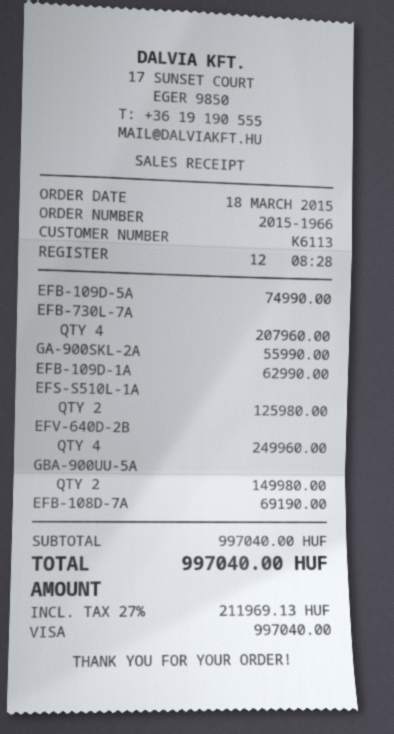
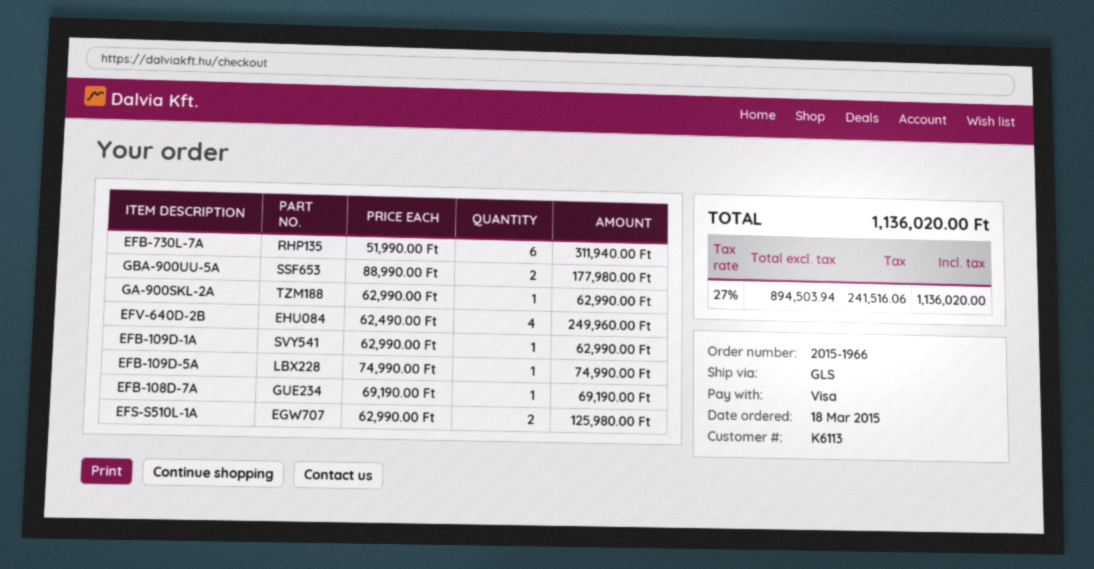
EFB-730L-7A: 4 for 207960.00 -> 6 for 311940.00
GA-900SKL-2A: 1 for 55990.00 -> 1 for 62990.00
GBA-900UU-5A: 2 for 149980.00 -> 2 for 177980.00
tax: 27% = 211969.13 -> 27% = 241516.06
total: 997040.00 -> 1136020.00

